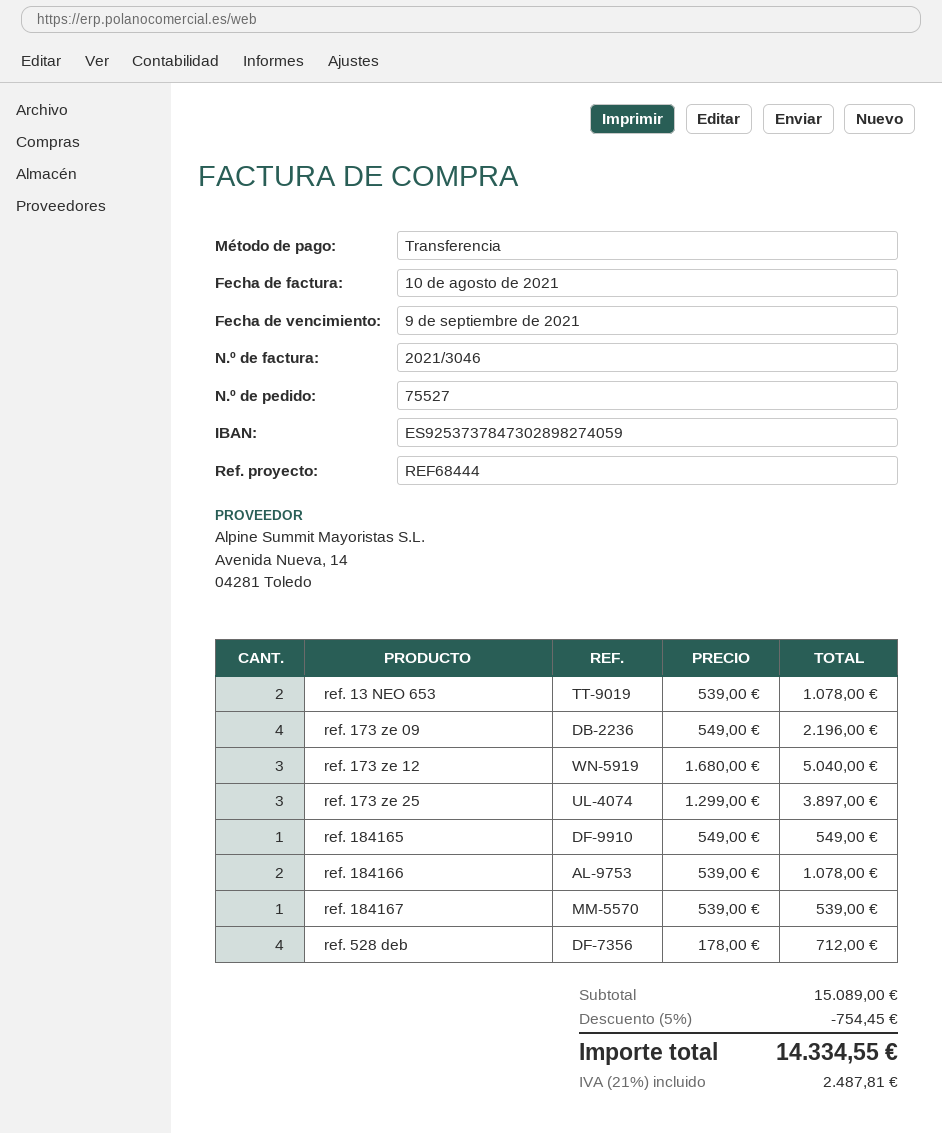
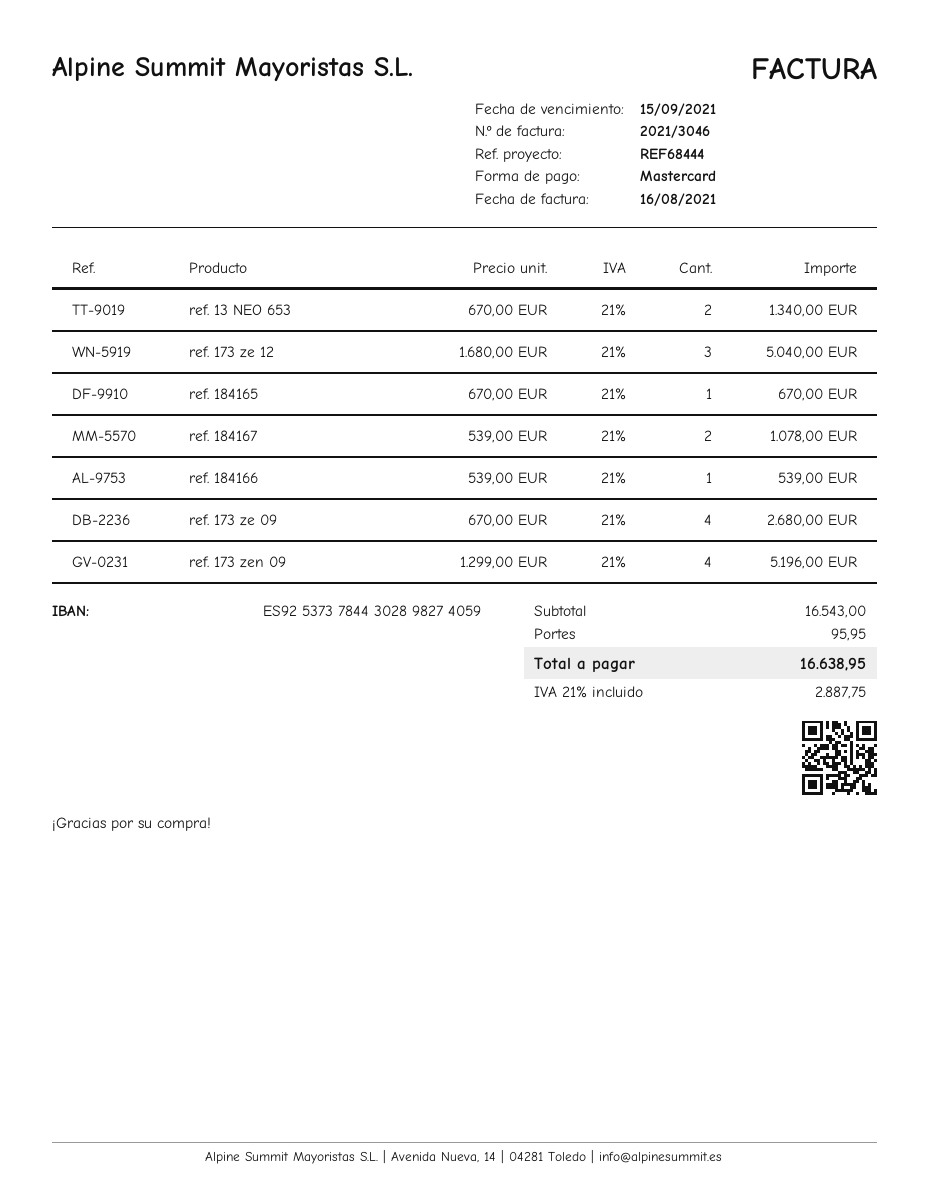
invoice date: 2021-08-10 -> 2021-08-16
due date: 2021-09-09 -> 2021-09-15
payment method: bank transfer -> Mastercard
bank account: ES9253737847302898274059 -> ES9253737844302898274059
ref. 13 NEO 653: 2 x 539.00 = 1078.00 -> 2 x 670.00 = 1340.00
ref. 173 ze 09: 4 x 549.00 = 2196.00 -> 4 x 670.00 = 2680.00
ref. 173 ze 25: 3 x 1299.00 = 3897.00 -> none
ref. 184165: 1 x 549.00 = 549.00 -> 1 x 670.00 = 670.00
ref. 184166: 2 x 539.00 = 1078.00 -> 1 x 539.00 = 539.00
ref. 184167: 1 x 539.00 = 539.00 -> 2 x 539.00 = 1078.00
ref. 528 deb: 4 x 178.00 = 712.00 -> none
ref. 173 zen 09: none -> 4 x 1299.00 = 5196.00
subtotal: 15089.00 -> 16543.00
discount: 5% = 754.45 -> none
shipping: none -> 95.95
tax: 21% = 2487.81 -> 21% = 2887.75
total: 14334.55 -> 16638.95

